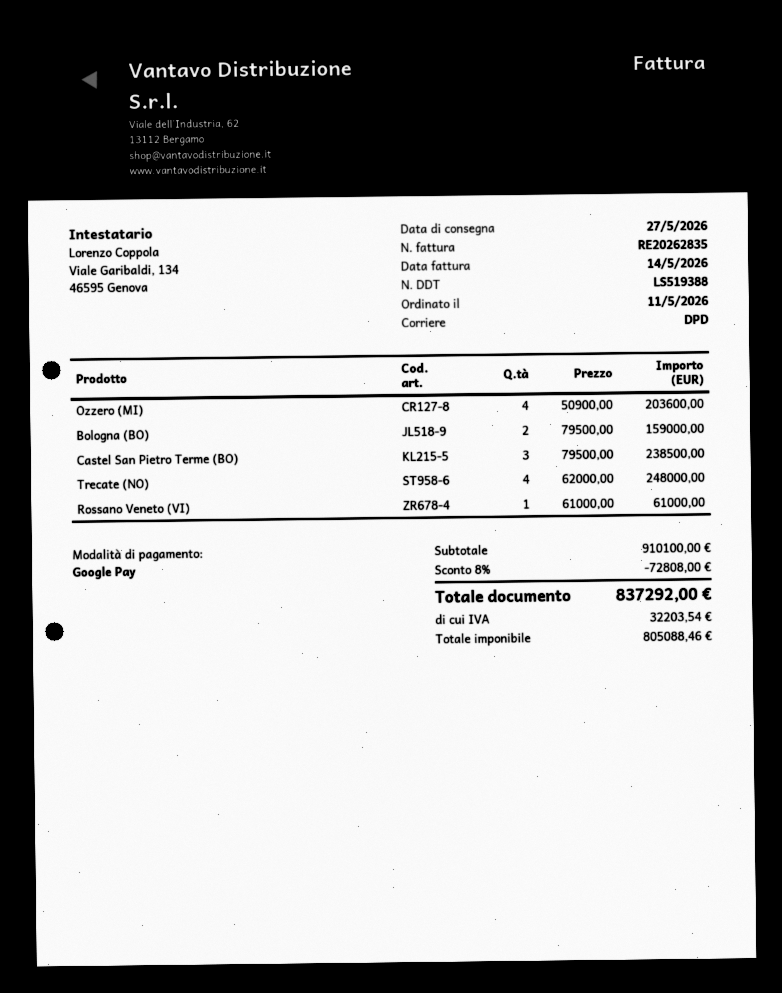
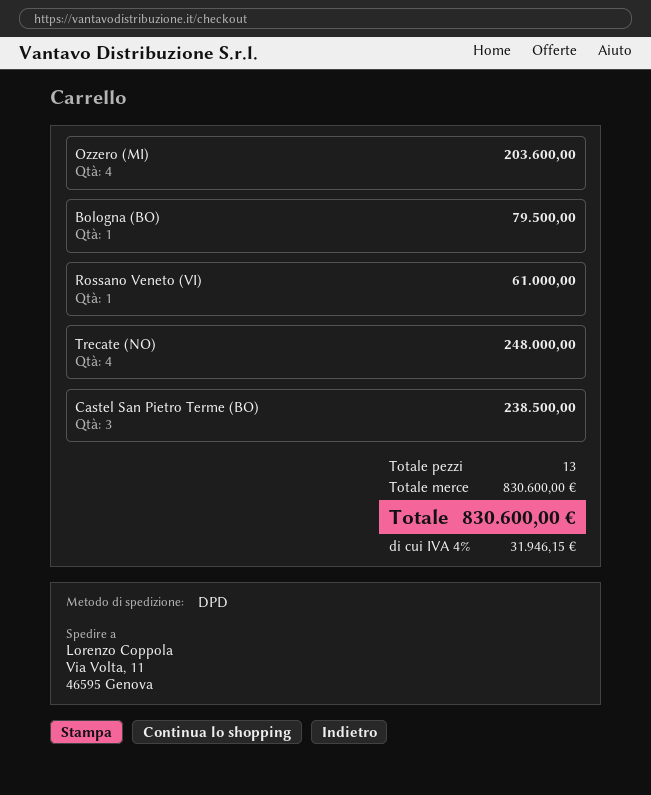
Bologna (BO): 2 for 159000.00 -> 1 for 79500.00
subtotal: 910100.00 -> 830600.00
discount: 8% = 72808.00 -> none
tax: 32203.54 -> 31946.15
total: 837292.00 -> 830600.00

